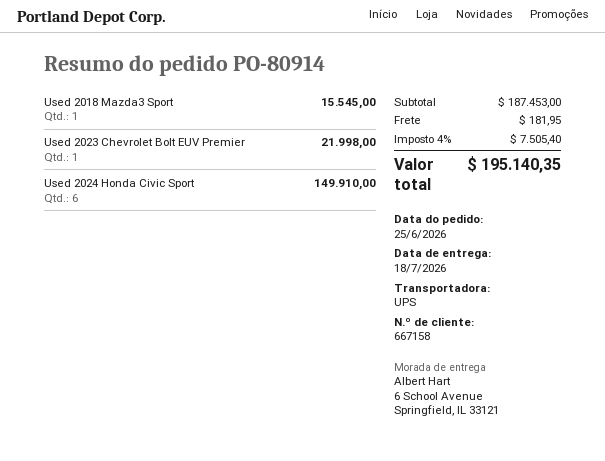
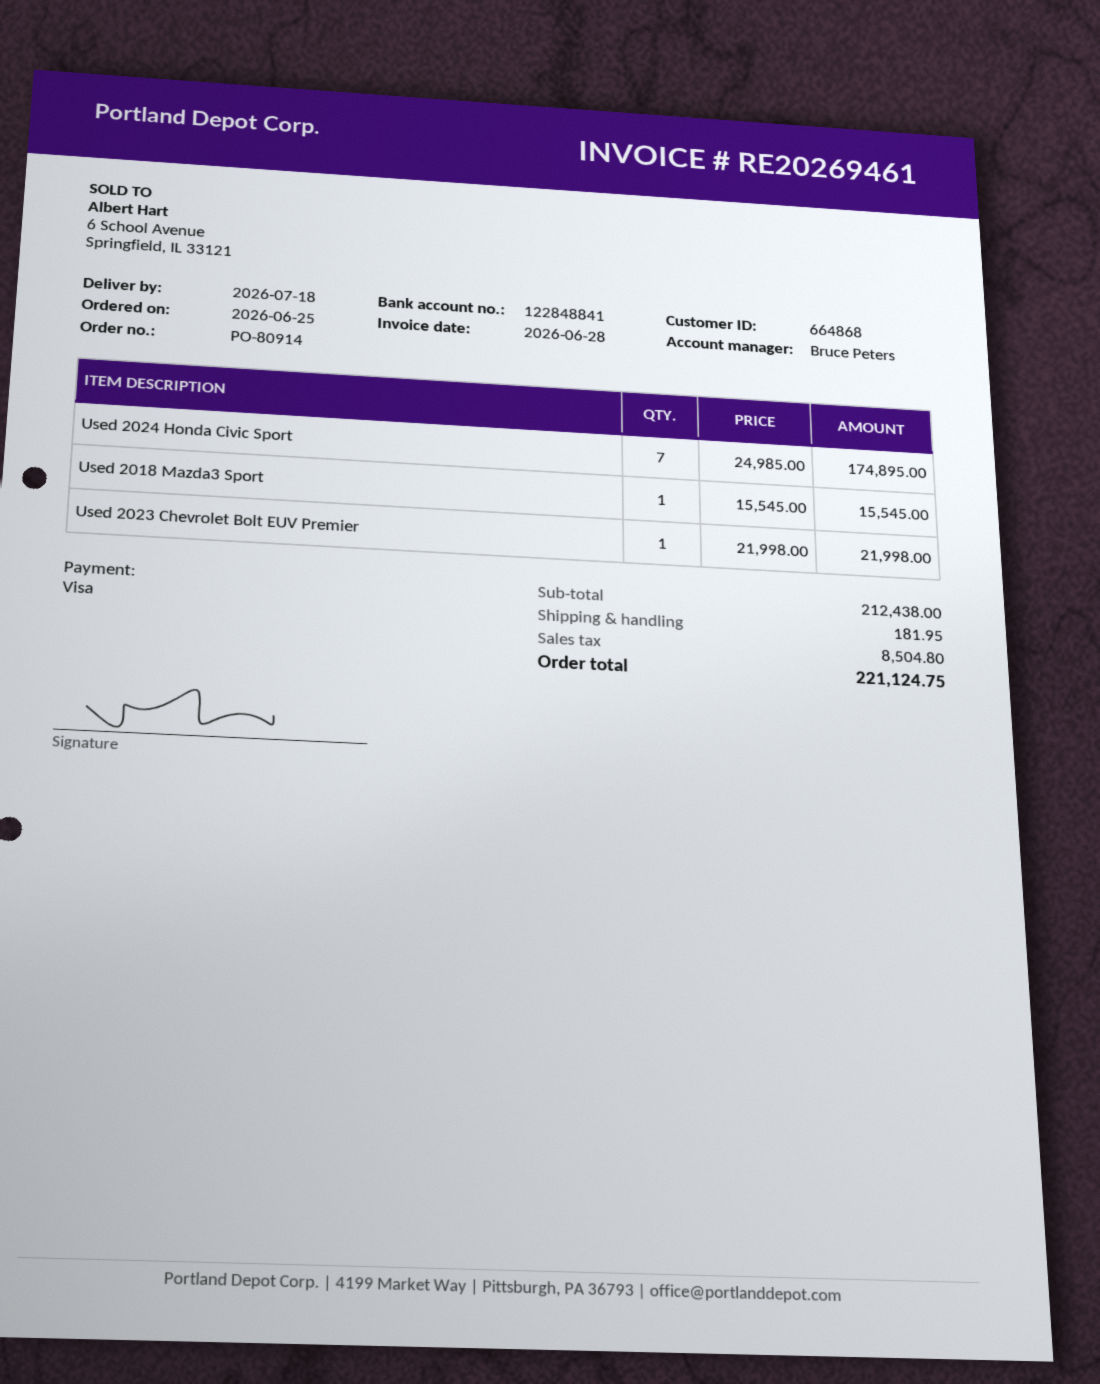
customer number: 667158 -> 664868
Used 2024 Honda Civic Sport: 6 for 149910.00 -> 7 for 174895.00
subtotal: 187453.00 -> 212438.00
tax: 7505.40 -> 8504.80
total: 195140.35 -> 221124.75

